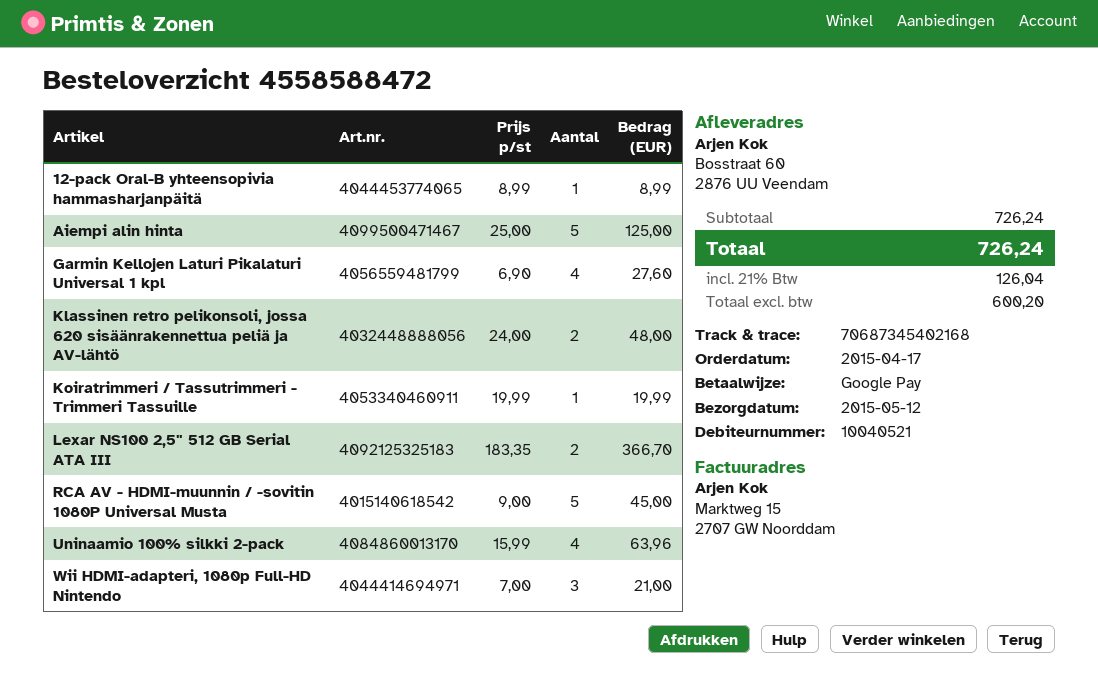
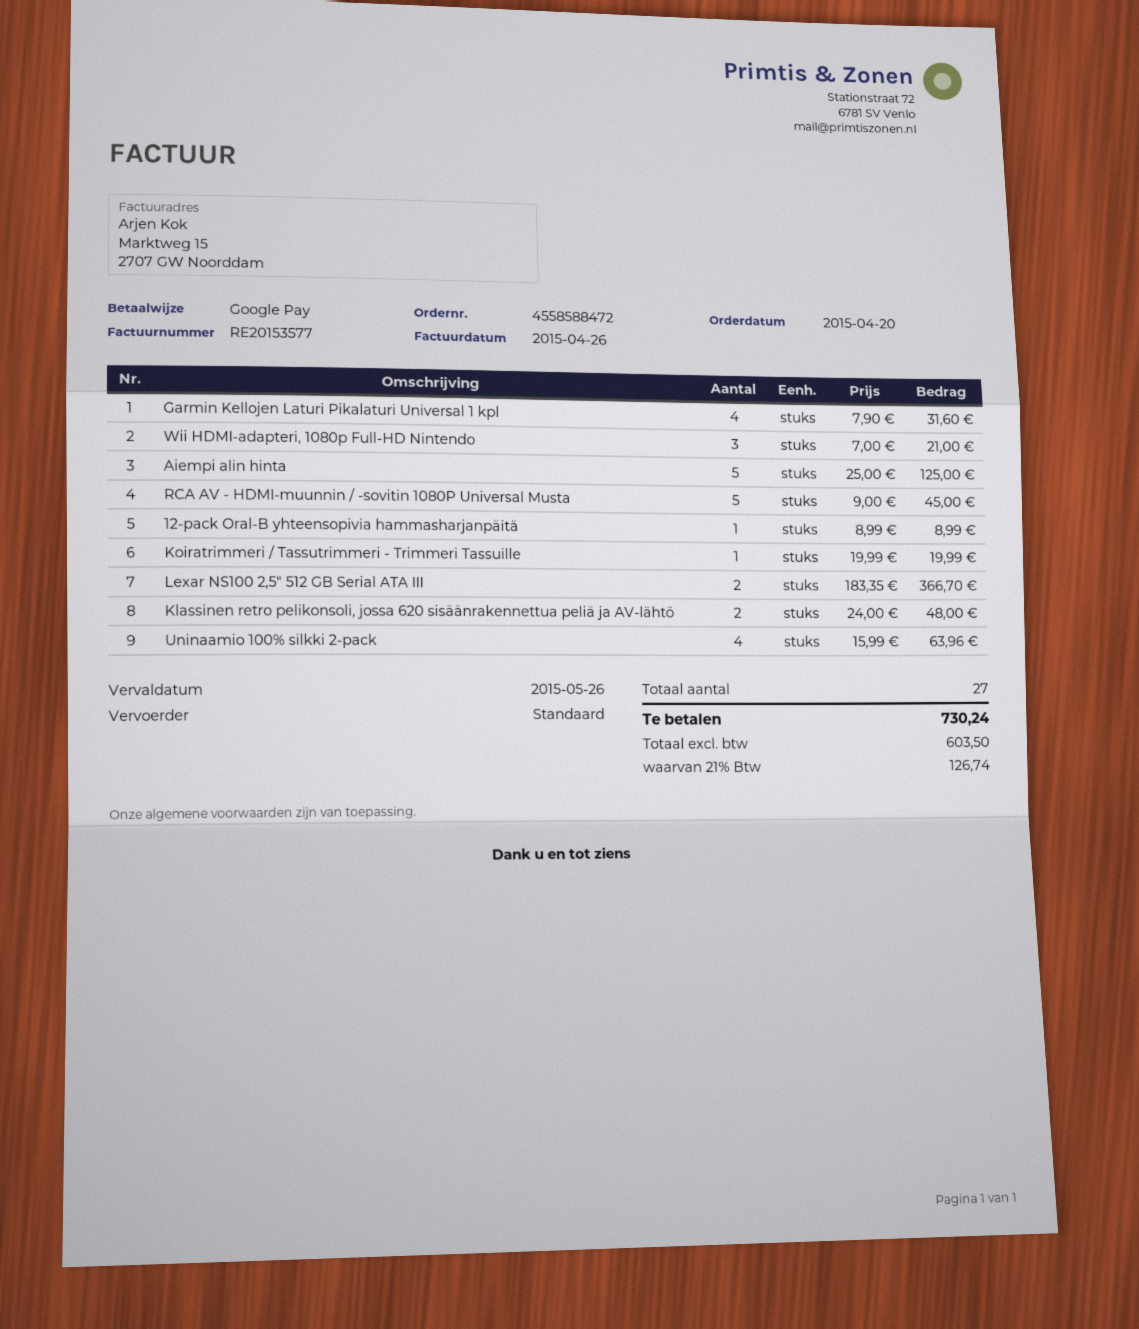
order date: 2015-04-17 -> 2015-04-20
Garmin Kellojen Laturi Pikalaturi Universal 1 kpl: 4 x 6.90 = 27.60 -> 4 x 7.90 = 31.60
net: 600.20 -> 603.50
tax: 21% = 126.04 -> 21% = 126.74
total: 726.24 -> 730.24

